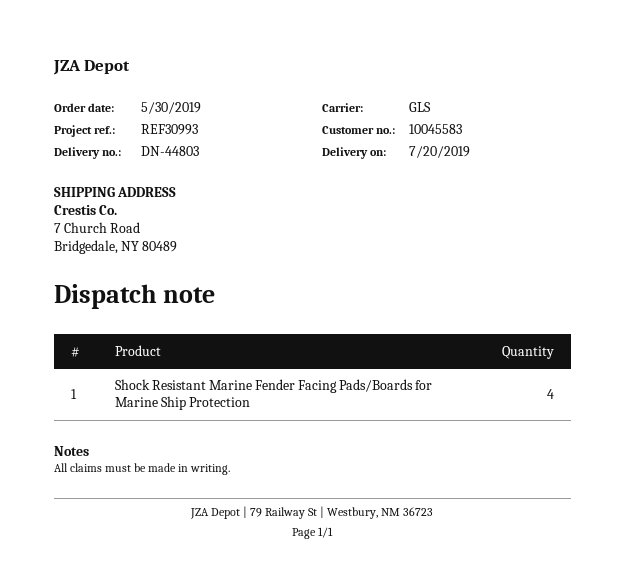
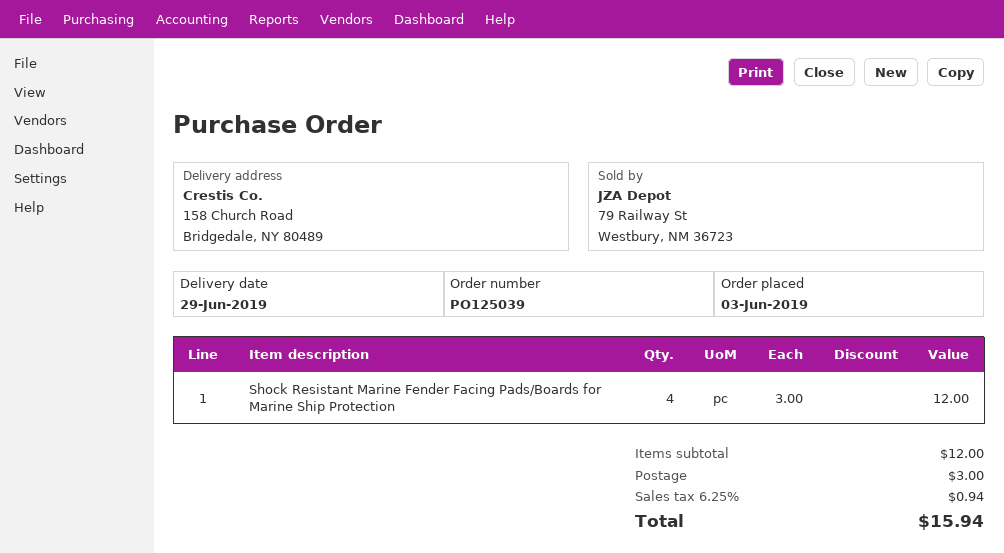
order date: 2019-05-30 -> 2019-06-03
delivery date: 2019-07-20 -> 2019-06-29
ship to: 7 Church Road, Bridgedale, NY 80489 -> 158 Church Road, Bridgedale, NY 80489

